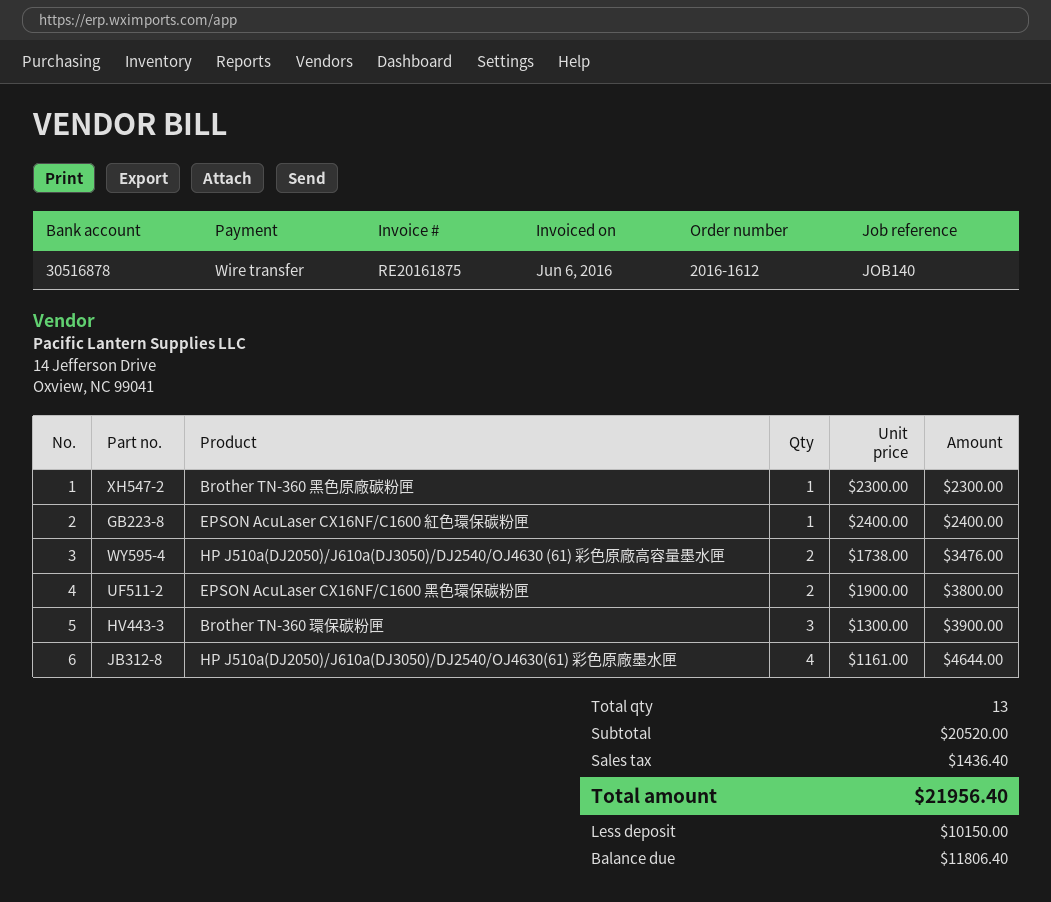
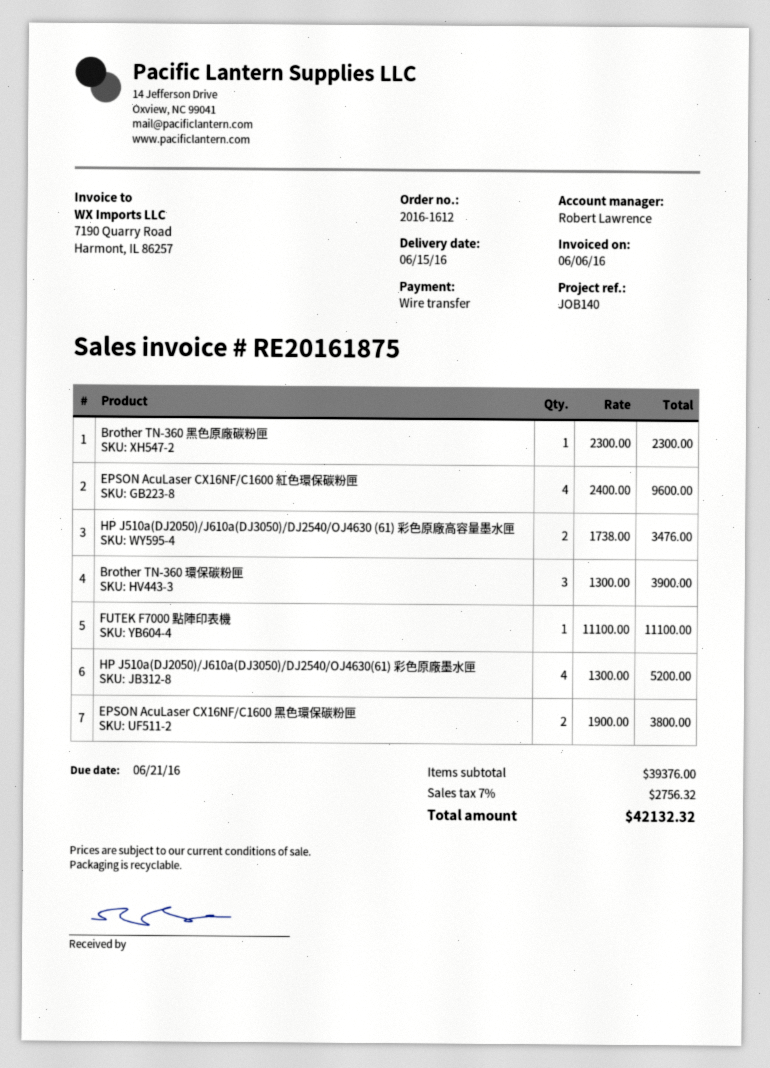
EPSON AcuLaser CX16NF/C1600 紅色環保碳粉匣: 1 x 2400.00 = 2400.00 -> 4 x 2400.00 = 9600.00
HP J510a(DJ2050)/J610a(DJ3050)/DJ2540/OJ4630(61) 彩色原廠墨水匣: 4 x 1161.00 = 4644.00 -> 4 x 1300.00 = 5200.00
FUTEK F7000 點陣印表機: none -> 1 x 11100.00 = 11100.00
subtotal: 20520.00 -> 39376.00
tax: 1436.40 -> 2756.32
total: 21956.40 -> 42132.32

